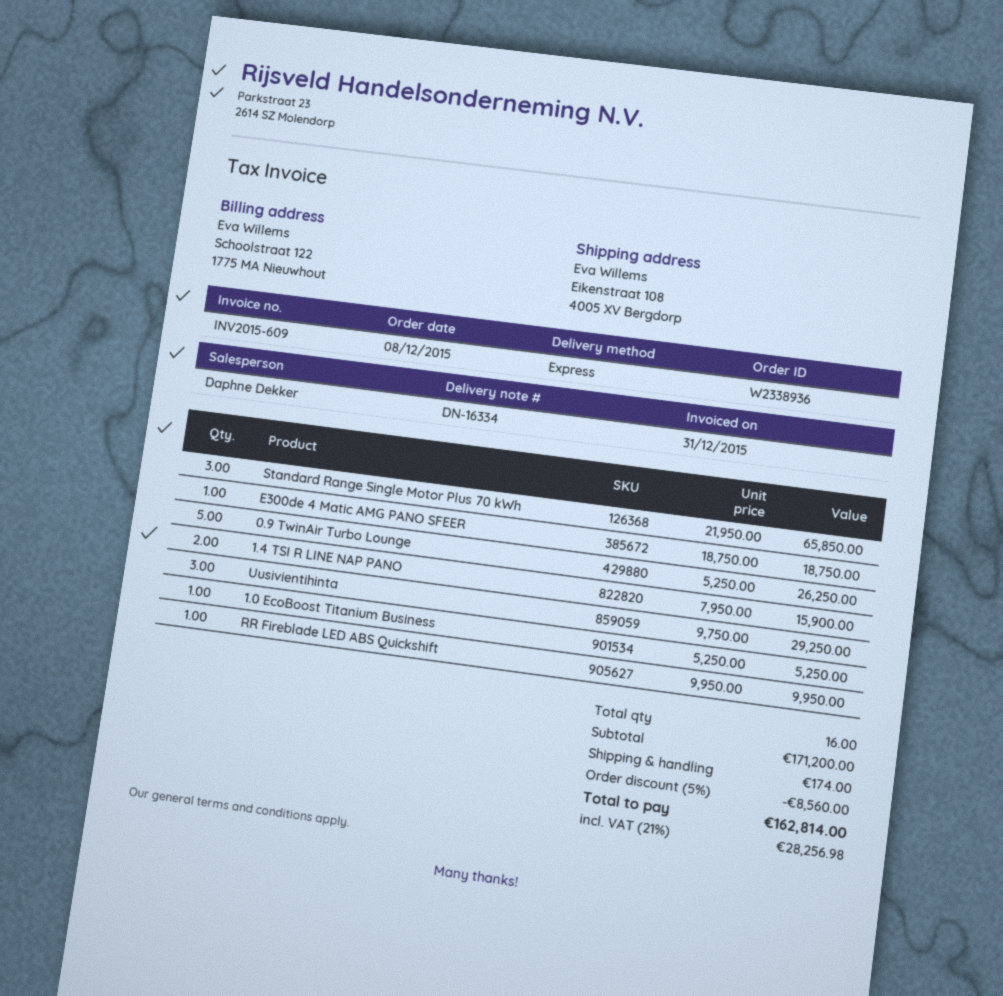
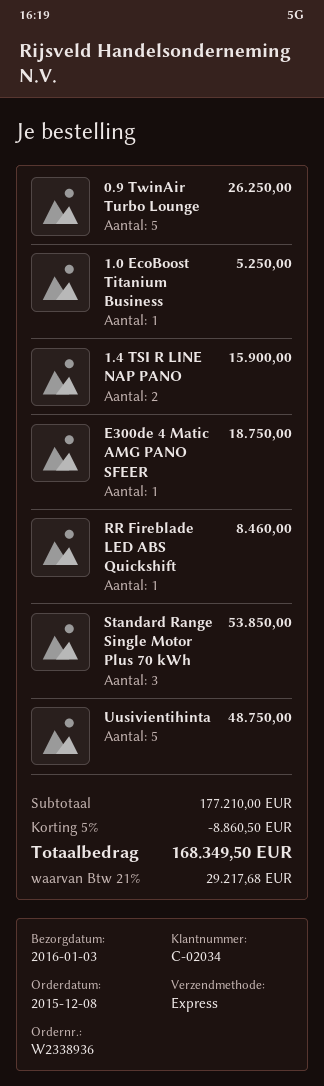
Standard Range Single Motor Plus 70 kWh: 3 for 65850.00 -> 3 for 53850.00
Uusivientihinta: 3 for 29250.00 -> 5 for 48750.00
RR Fireblade LED ABS Quickshift: 1 for 9950.00 -> 1 for 8460.00
subtotal: 171200.00 -> 177210.00
discount: 5% = 8560.00 -> 5% = 8860.50
shipping: 174.00 -> none
tax: 21% = 28256.98 -> 21% = 29217.68
total: 162814.00 -> 168349.50

